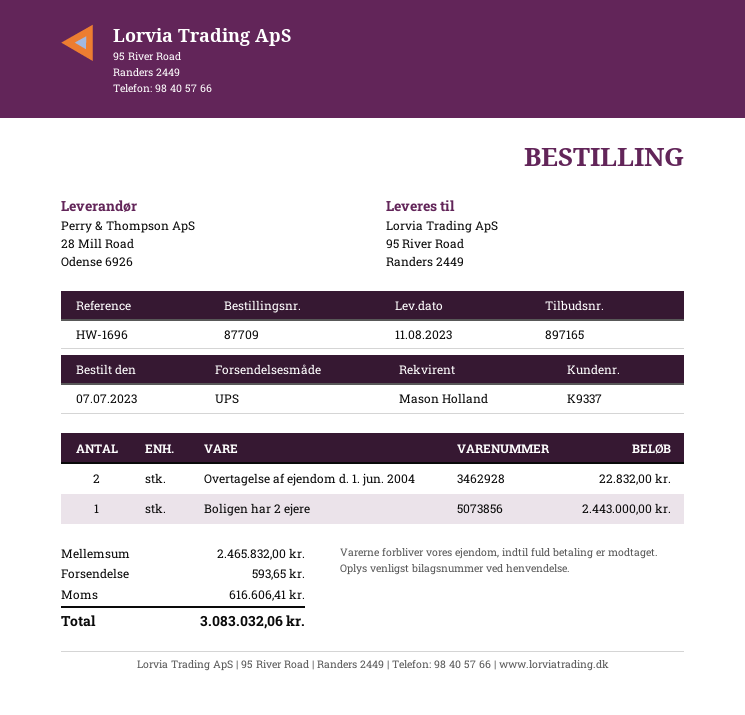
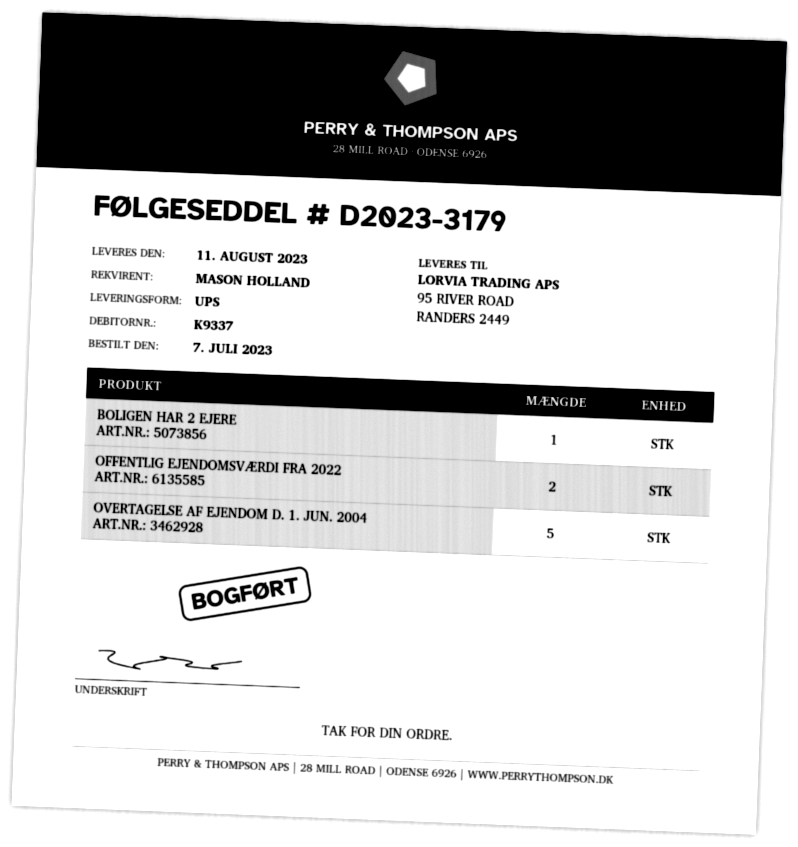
Overtagelse af ejendom d. 1. jun. 2004: 2 -> 5
OFFENTLIG EJENDOMSVÆRDI FRA 2022: none -> 2

